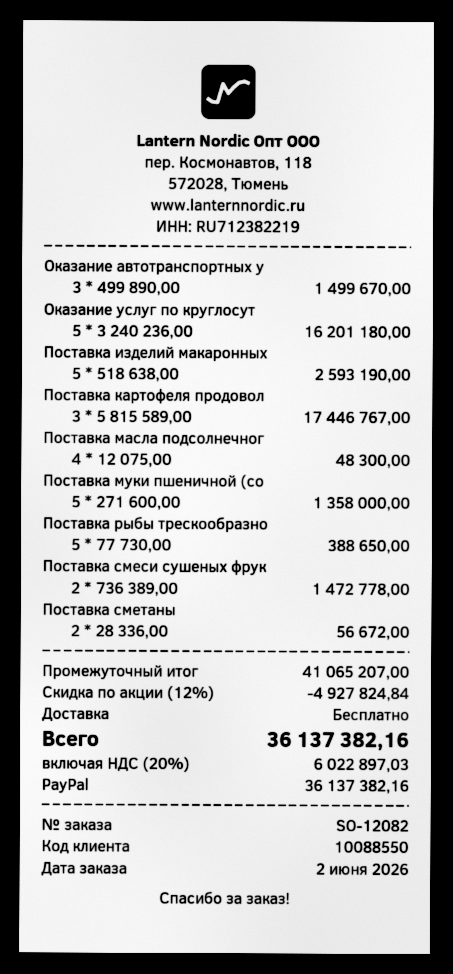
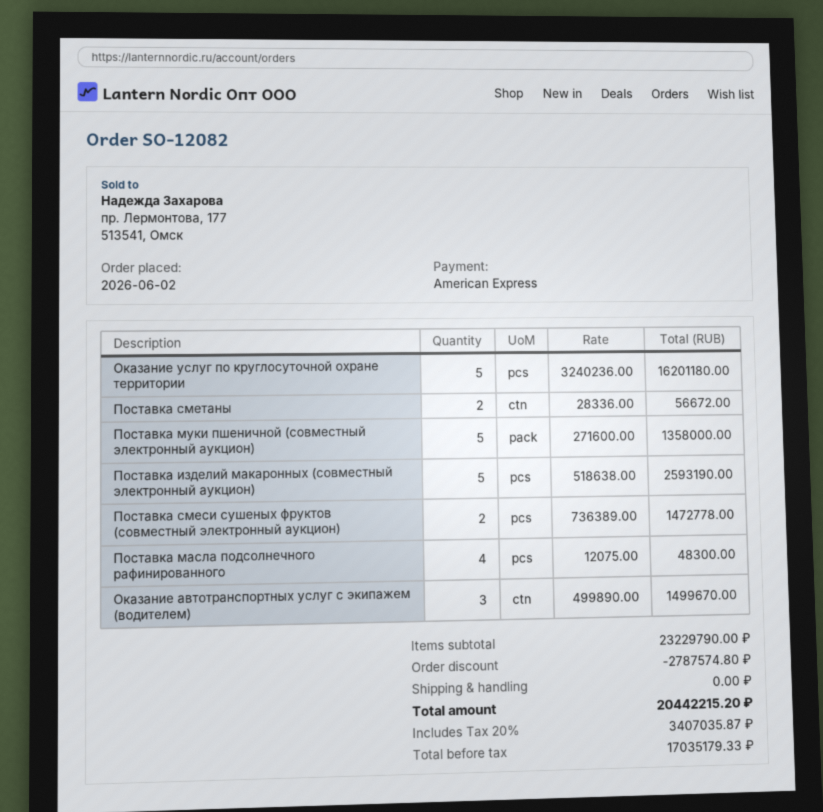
payment method: PayPal -> American Express
Поставка картофеля продовол: 3 x 5815589.00 = 17446767.00 -> none
Поставка рыбы трескообразно: 5 x 77730.00 = 388650.00 -> none
subtotal: 41065207.00 -> 23229790.00
discount: 4927824.84 -> 2787574.80
tax: 20% = 6022897.03 -> 20% = 3407035.87
total: 36137382.16 -> 20442215.20

